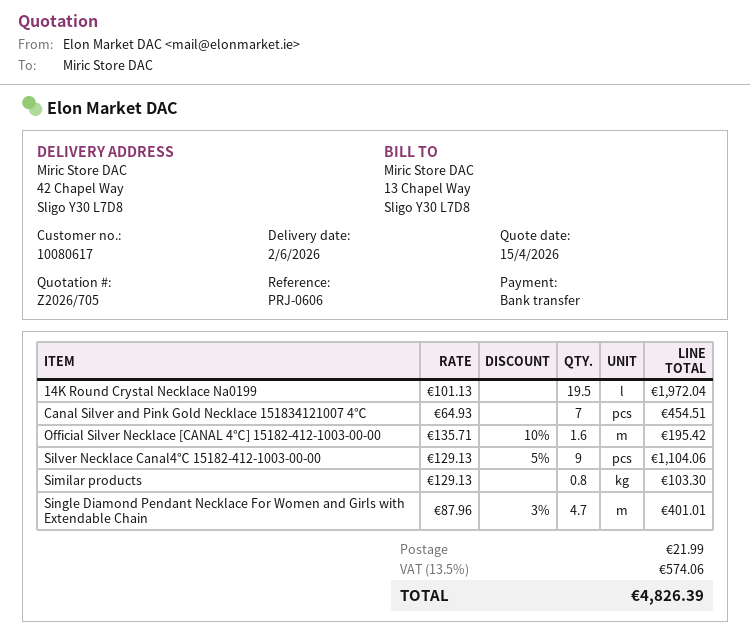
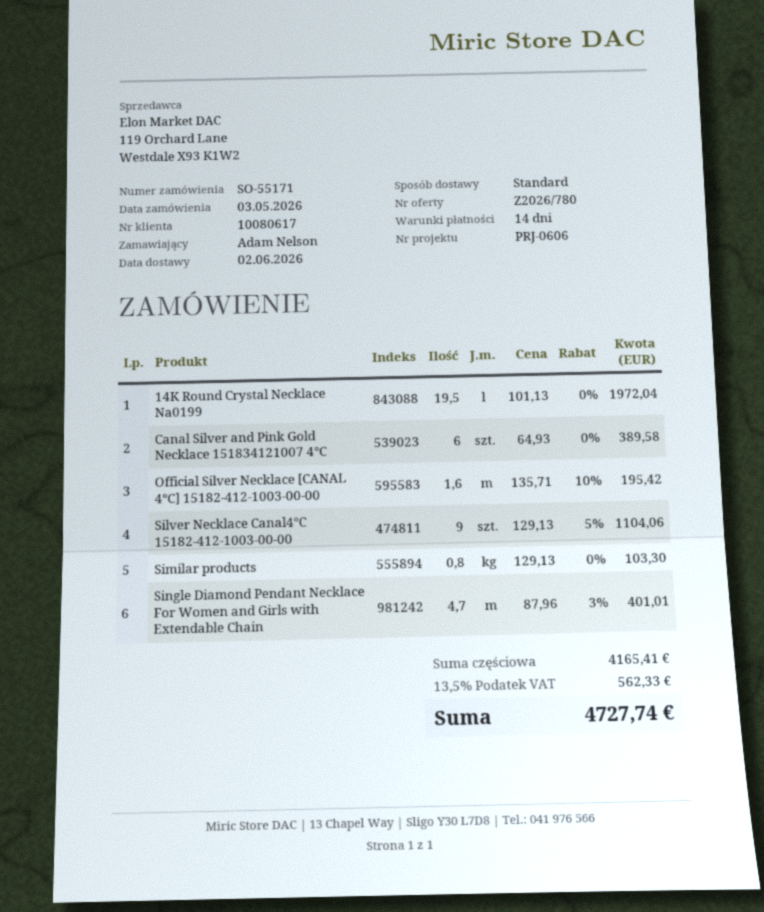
quote number: Z2026/705 -> Z2026/780
Canal Silver and Pink Gold Necklace 151834121007 4℃: 7 x 64.93 = 454.51 -> 6 x 64.93 = 389.58
shipping: 21.99 -> none
tax: 13.5% = 574.06 -> 13.5% = 562.33
total: 4826.39 -> 4727.74

